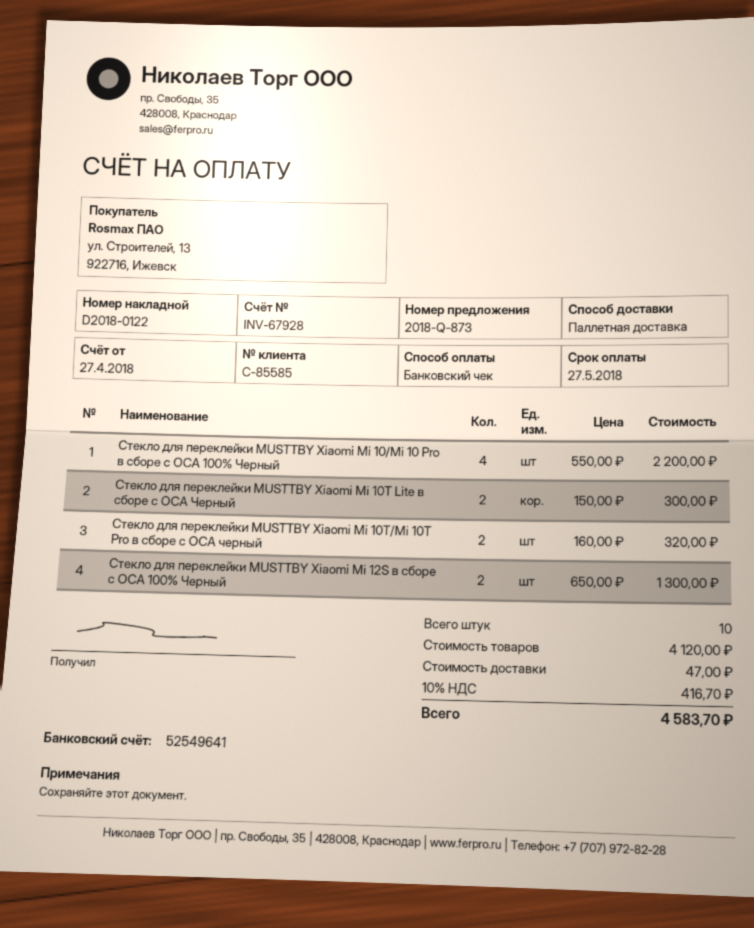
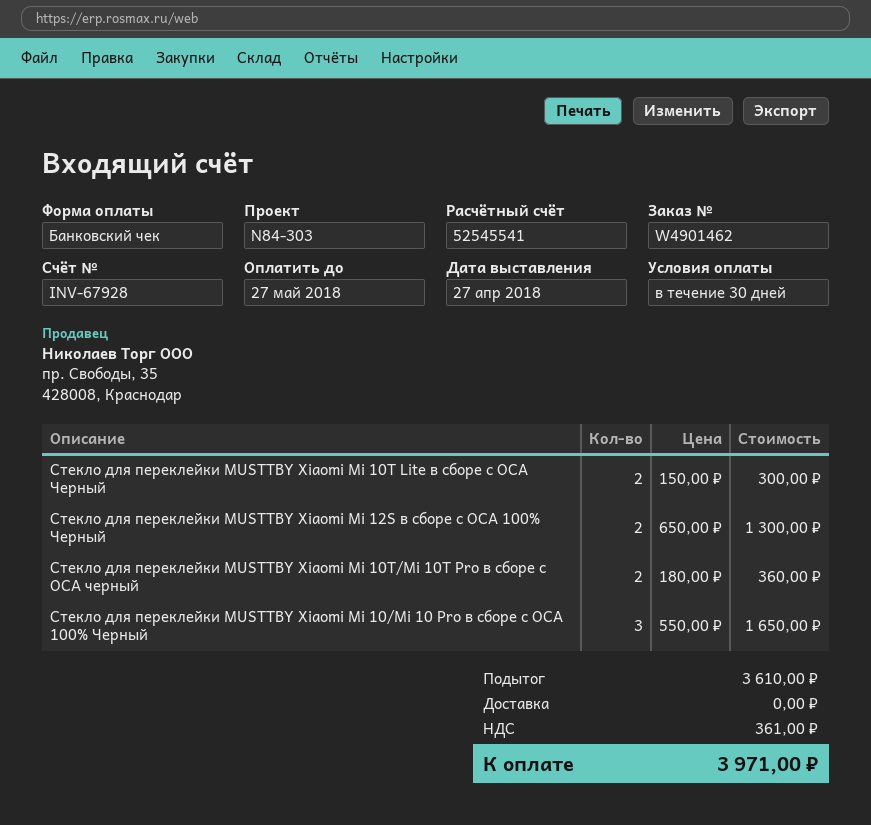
bank account: 52549641 -> 52545541
Стекло для переклейки MUSTTBY Xiaomi Mi 10/Mi 10 Pro в сборе с OCA 100% Черный: 4 x 550.00 = 2200.00 -> 3 x 550.00 = 1650.00
Стекло для переклейки MUSTTBY Xiaomi Mi 10T/Mi 10T Pro в сборе с OCA черный: 2 x 160.00 = 320.00 -> 2 x 180.00 = 360.00
subtotal: 4120.00 -> 3610.00
shipping: 47.00 -> 0.00
tax: 416.70 -> 361.00
total: 4583.70 -> 3971.00

